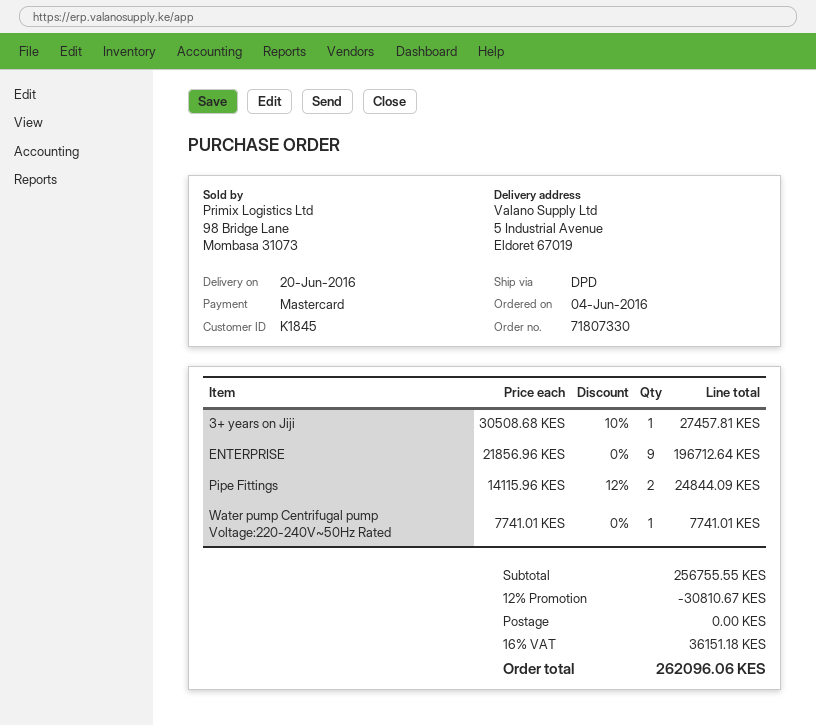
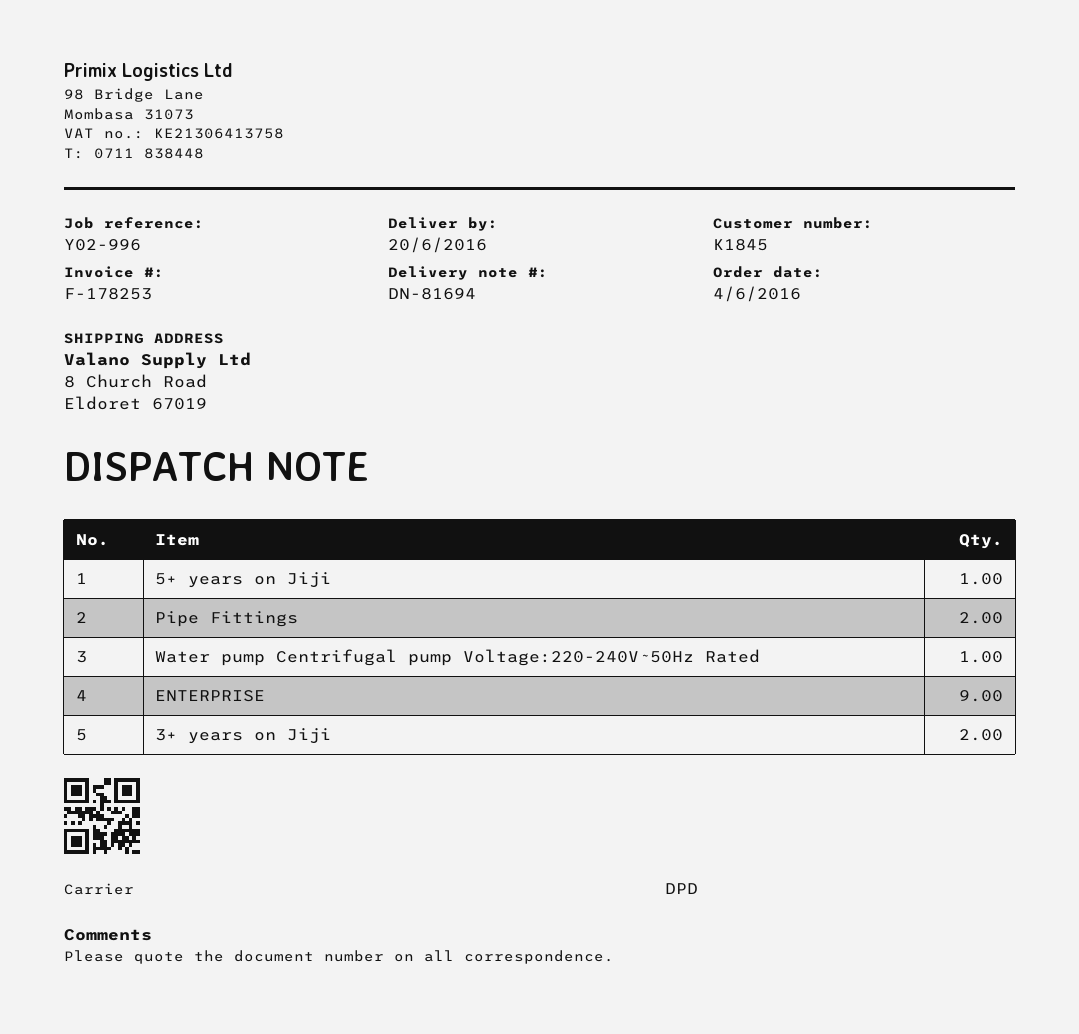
ship to: 5 Industrial Avenue, Eldoret 67019 -> 8 Church Road, Eldoret 67019
3+ years on Jiji: 1 -> 2
5+ years on Jiji: none -> 1

